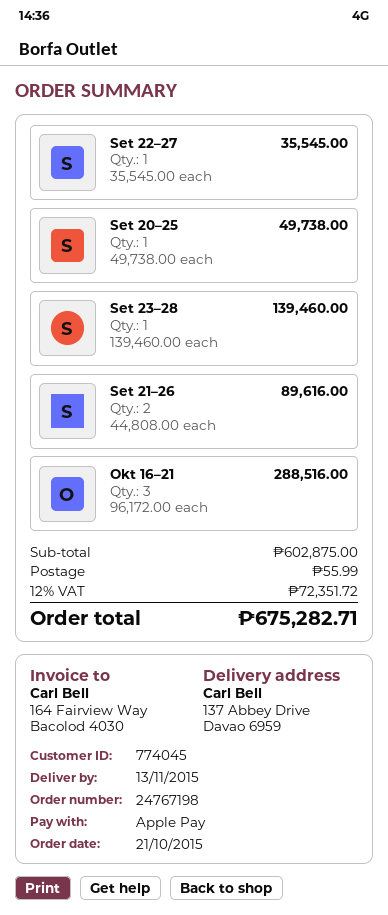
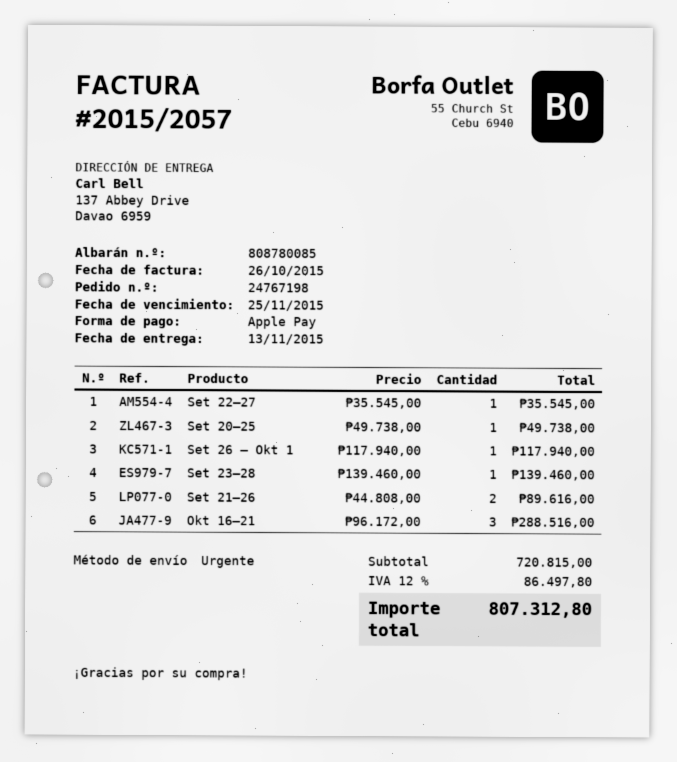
Set 26 – Okt 1: none -> 1 x 117940.00 = 117940.00
subtotal: 602875.00 -> 720815.00
shipping: 55.99 -> none
tax: 12% = 72351.72 -> 12% = 86497.80
total: 675282.71 -> 807312.80

